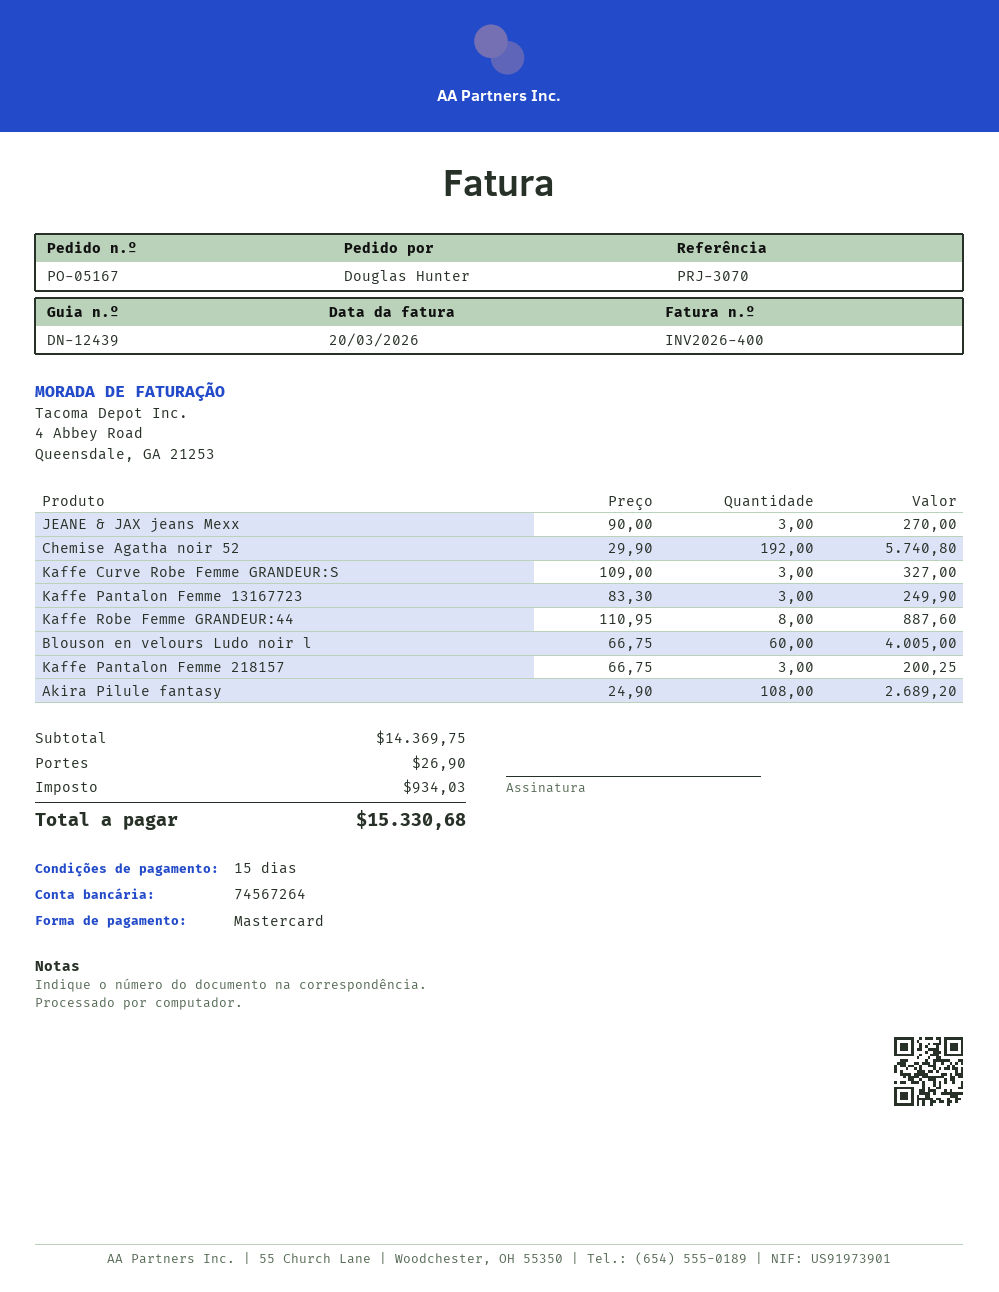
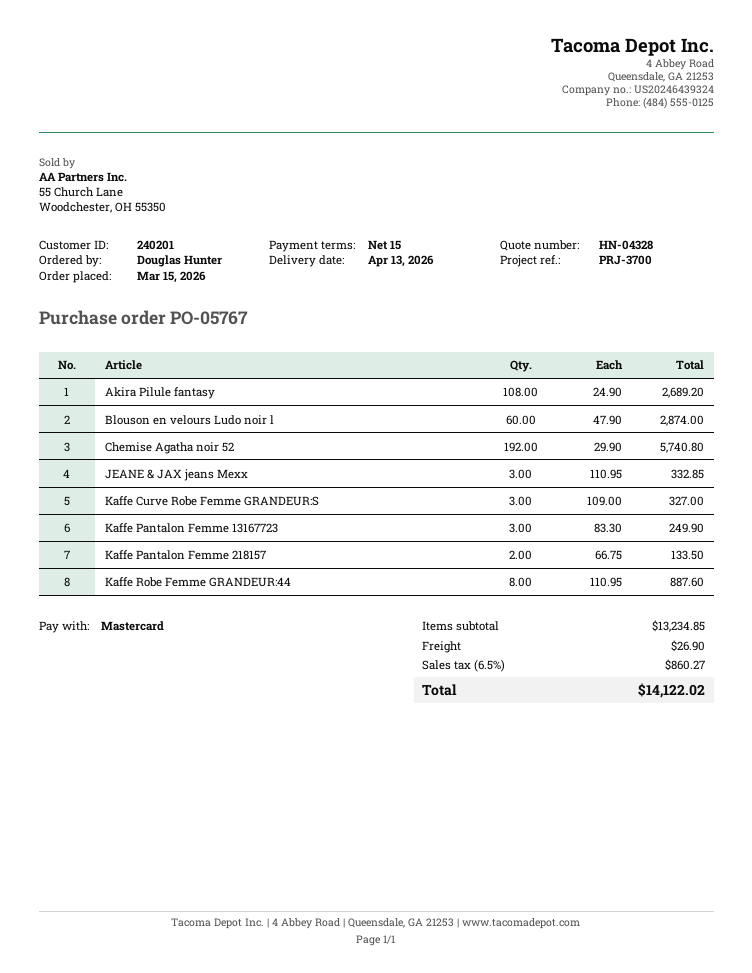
order number: PO-05167 -> PO-05767
reference: PRJ-3070 -> PRJ-3700
JEANE & JAX jeans Mexx: 3 x 90.00 = 270.00 -> 3 x 110.95 = 332.85
Blouson en velours Ludo noir l: 60 x 66.75 = 4005.00 -> 60 x 47.90 = 2874.00
Kaffe Pantalon Femme 218157: 3 x 66.75 = 200.25 -> 2 x 66.75 = 133.50
subtotal: 14369.75 -> 13234.85
tax: 934.03 -> 860.27
total: 15330.68 -> 14122.02

